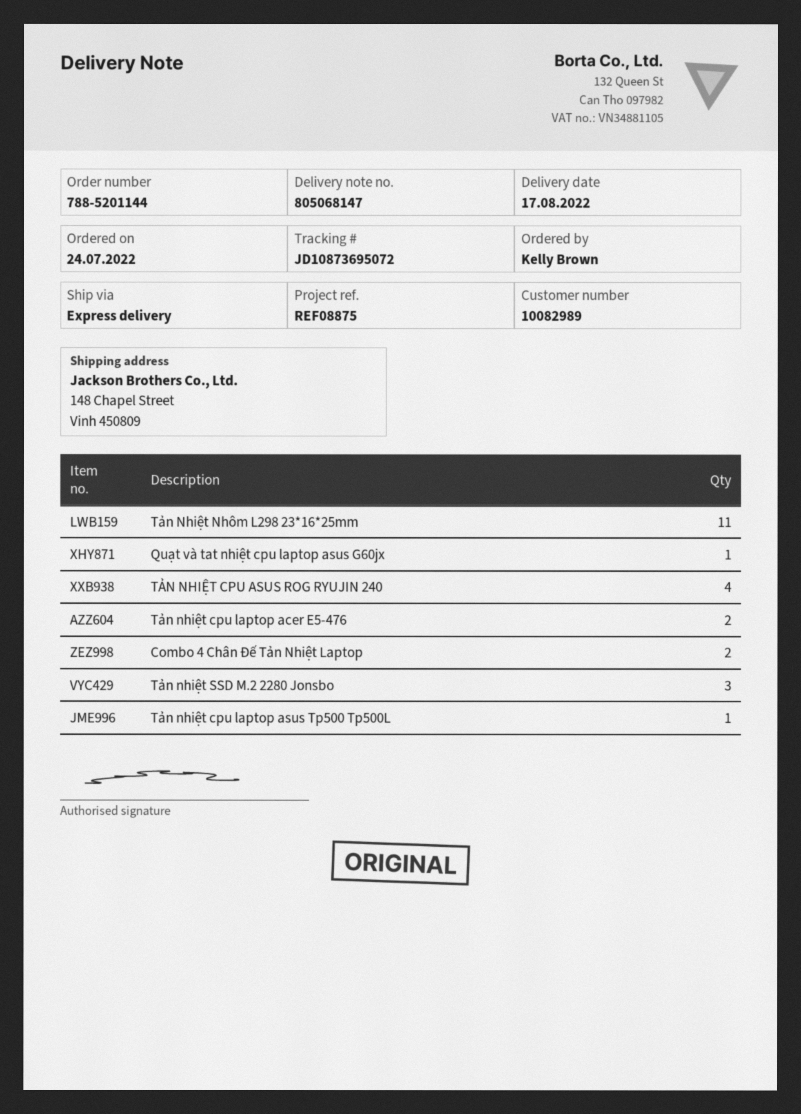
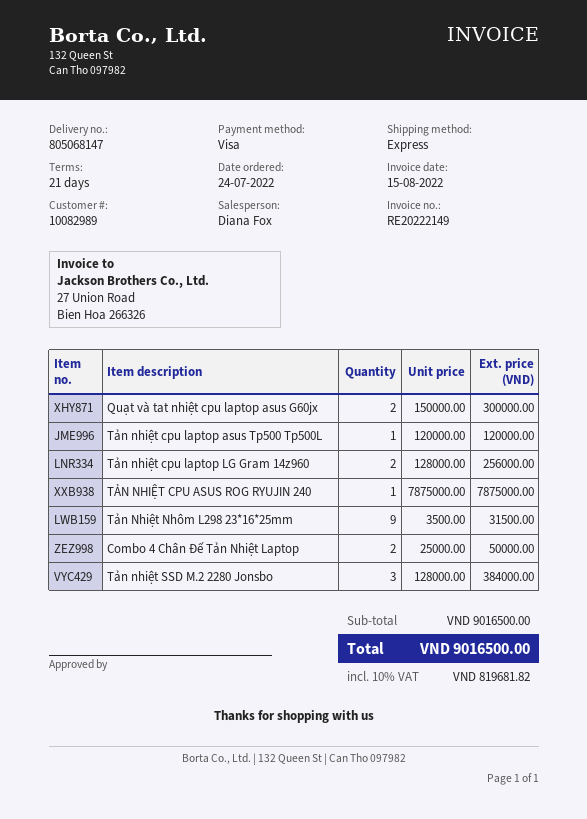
Tản Nhiệt Nhôm L298 23*16*25mm: 11 -> 9
Quạt và tat nhiệt cpu laptop asus G60jx: 1 -> 2
TẢN NHIỆT CPU ASUS ROG RYUJIN 240: 4 -> 1
Tản nhiệt cpu laptop acer E5-476: 2 -> none
Tản nhiệt cpu laptop LG Gram 14z960: none -> 2

